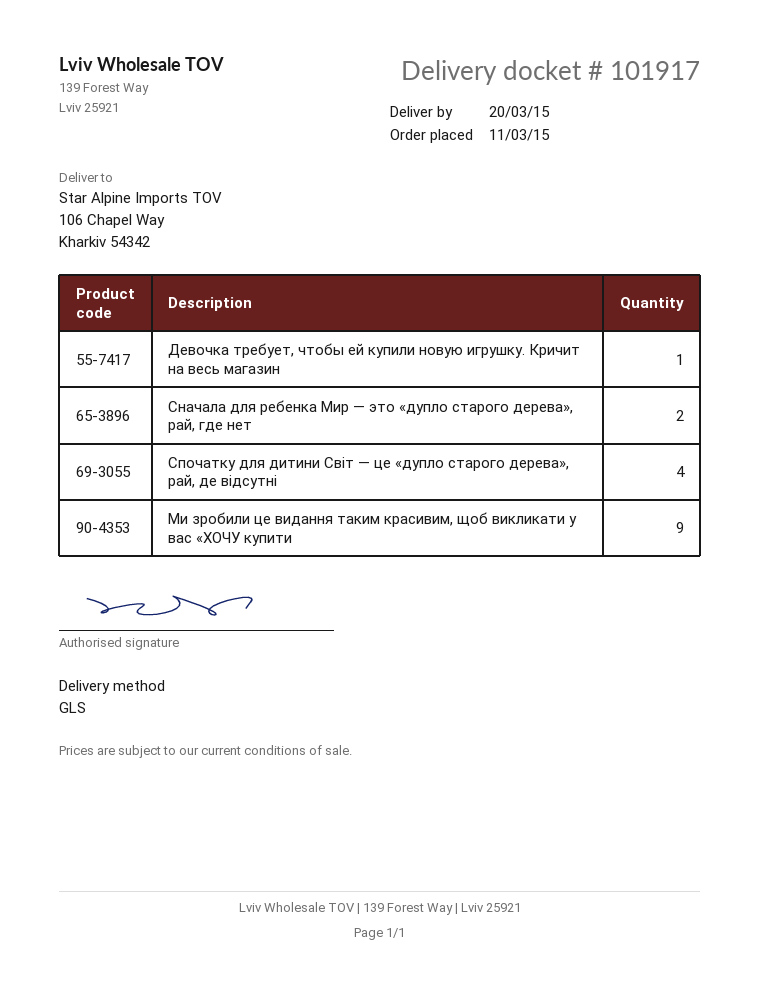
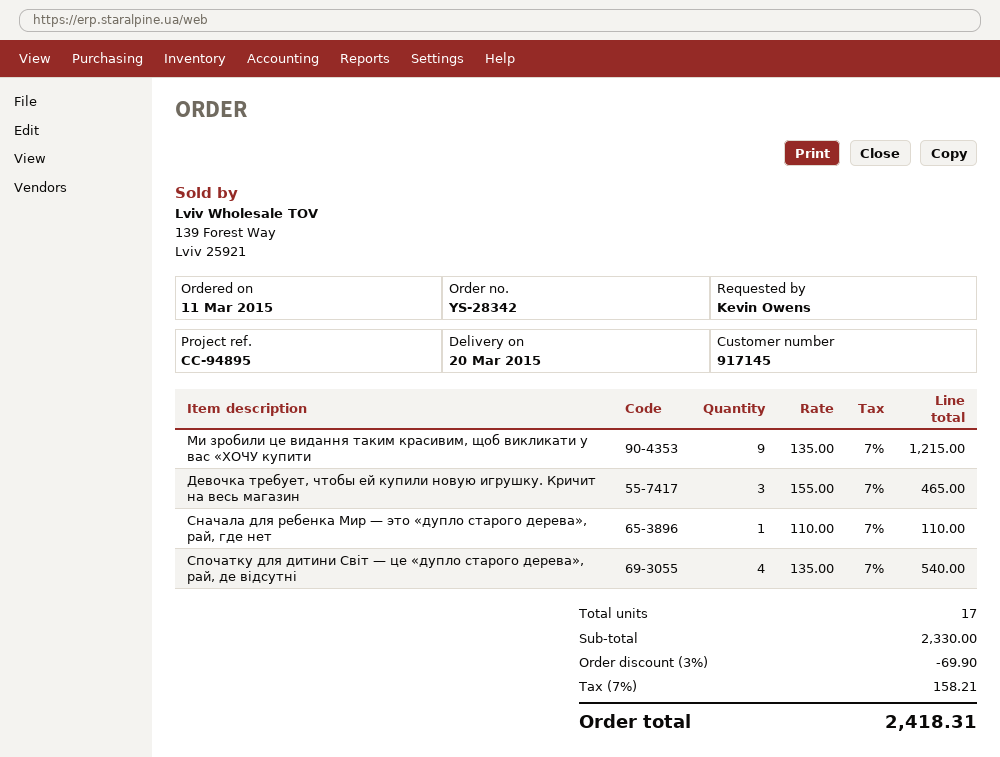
Девочка требует, чтобы ей купили новую игрушку. Кричит на весь магазин: 1 -> 3
Сначала для ребенка Мир — это «дупло старого дерева», рай, где нет: 2 -> 1

